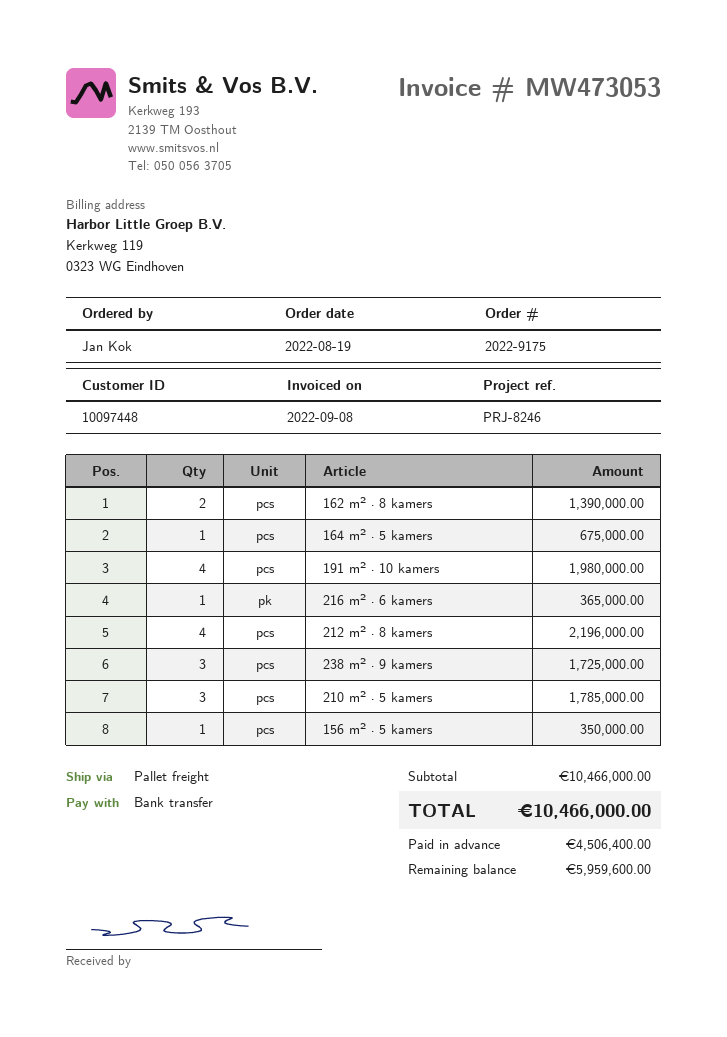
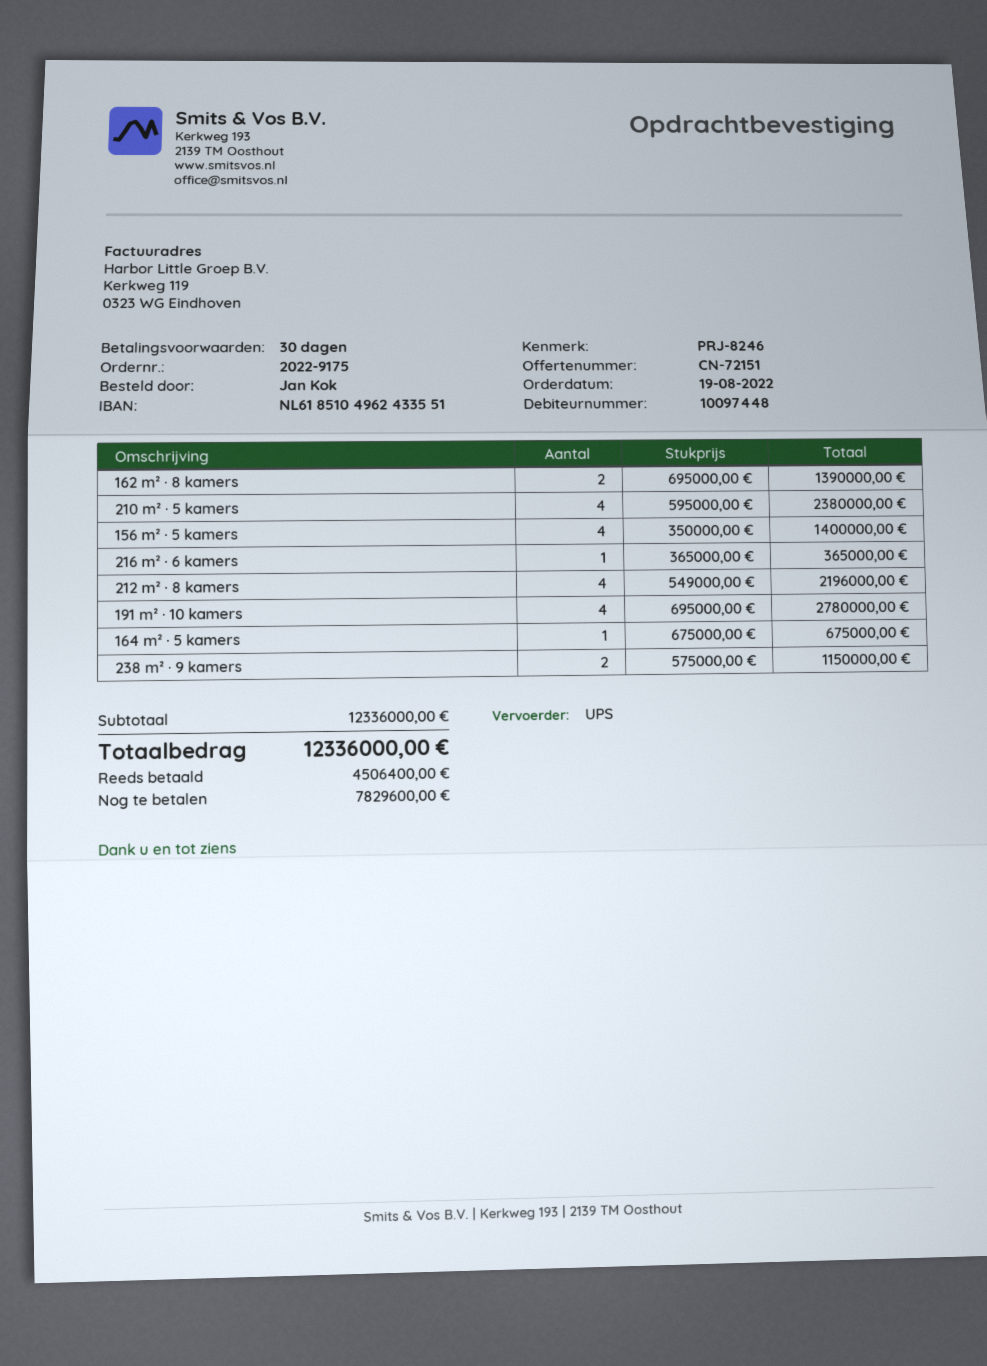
shipping method: pallet freight -> UPS
191 m² · 10 kamers: 4 for 1980000.00 -> 4 for 2780000.00
238 m² · 9 kamers: 3 for 1725000.00 -> 2 for 1150000.00
210 m² · 5 kamers: 3 for 1785000.00 -> 4 for 2380000.00
156 m² · 5 kamers: 1 for 350000.00 -> 4 for 1400000.00
subtotal: 10466000.00 -> 12336000.00
total: 10466000.00 -> 12336000.00
balance: 5959600.00 -> 7829600.00

